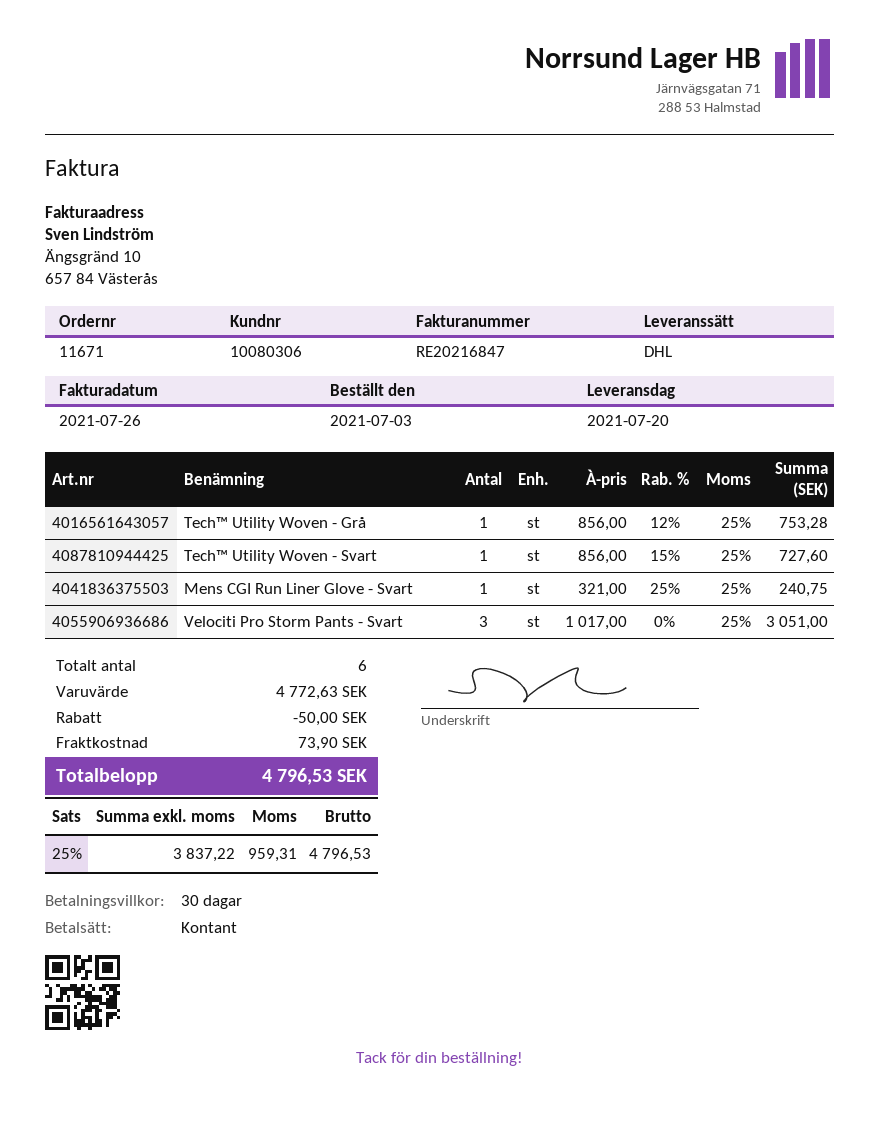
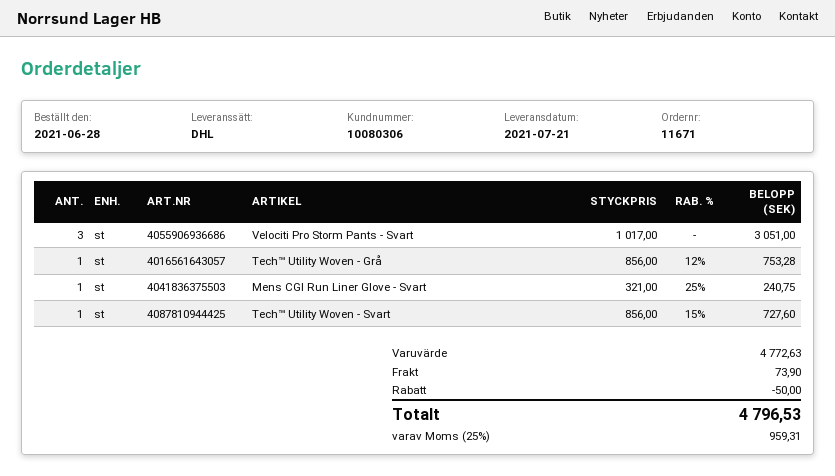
order date: 2021-07-03 -> 2021-06-28
delivery date: 2021-07-20 -> 2021-07-21

